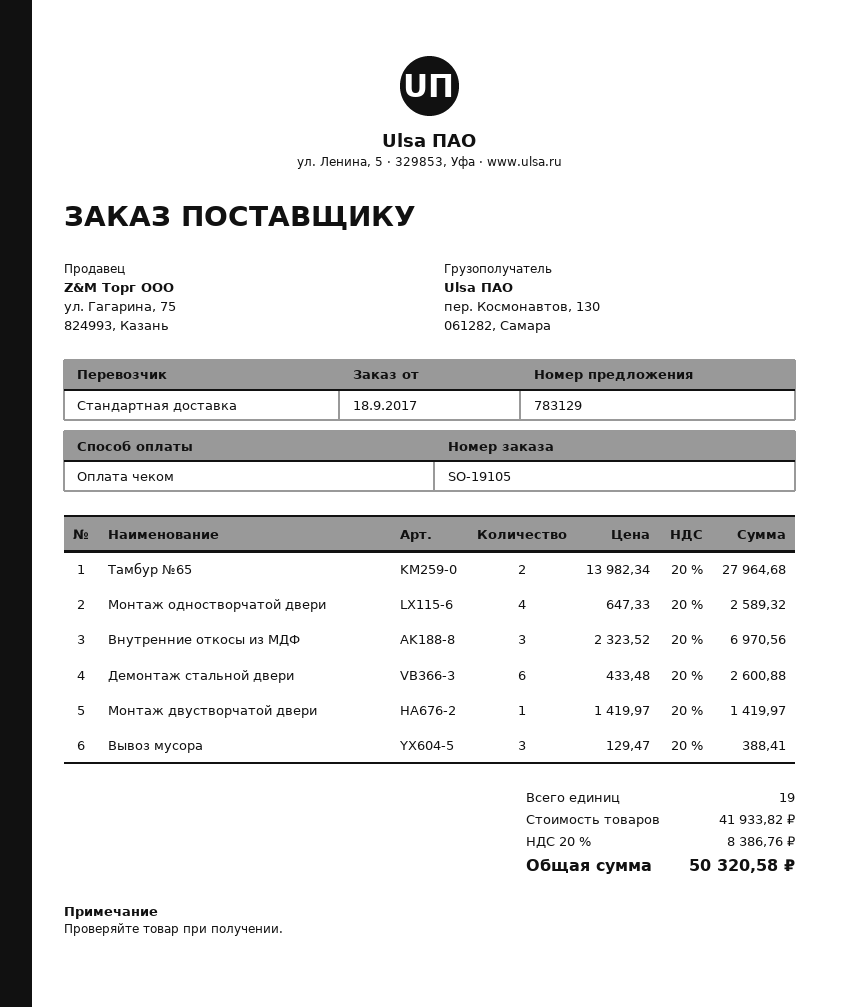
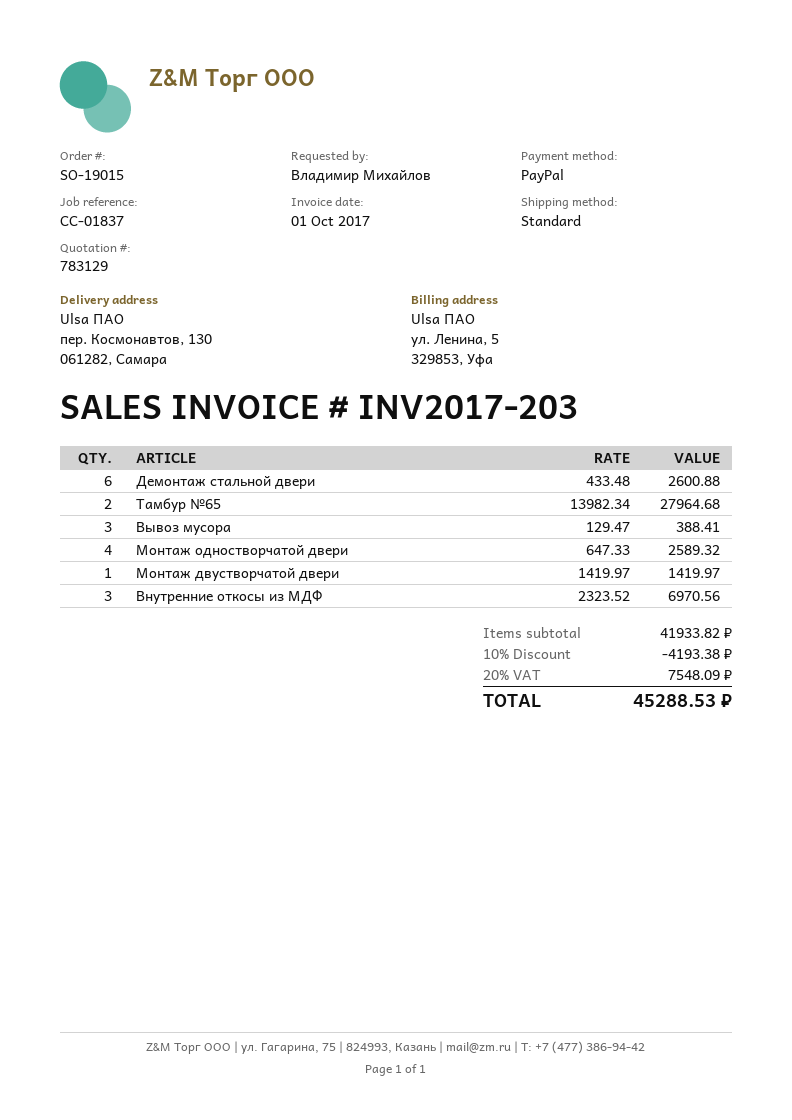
order number: SO-19105 -> SO-19015
payment method: cheque -> PayPal
discount: none -> 10% = 4193.38
tax: 20% = 8386.76 -> 20% = 7548.09
total: 50320.58 -> 45288.53

